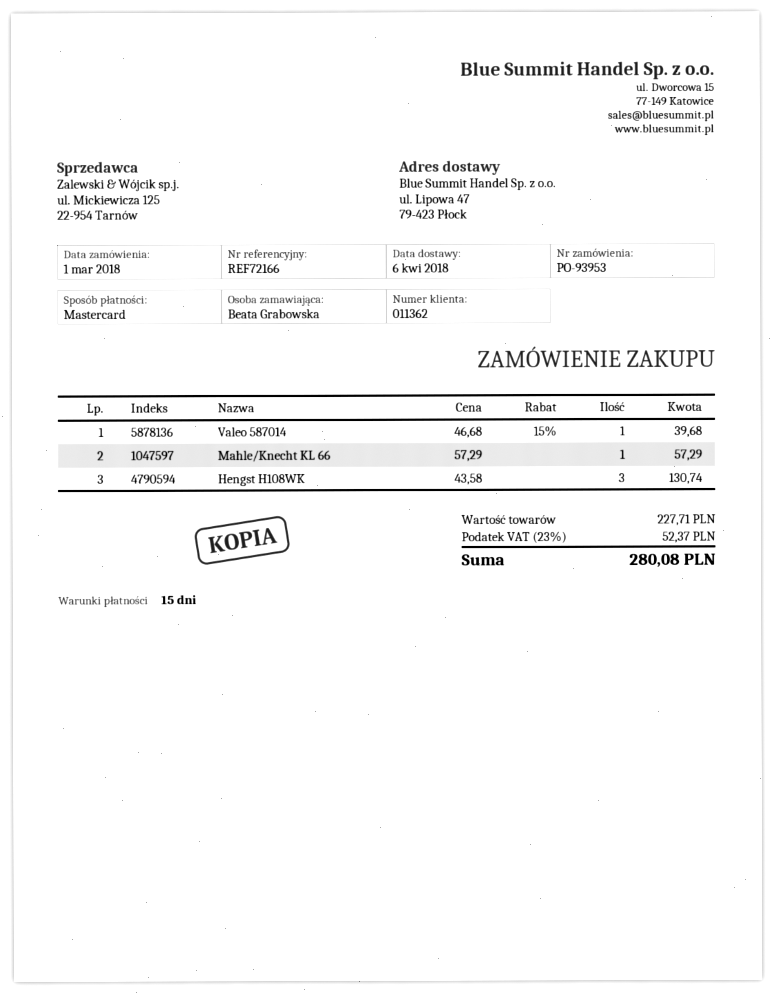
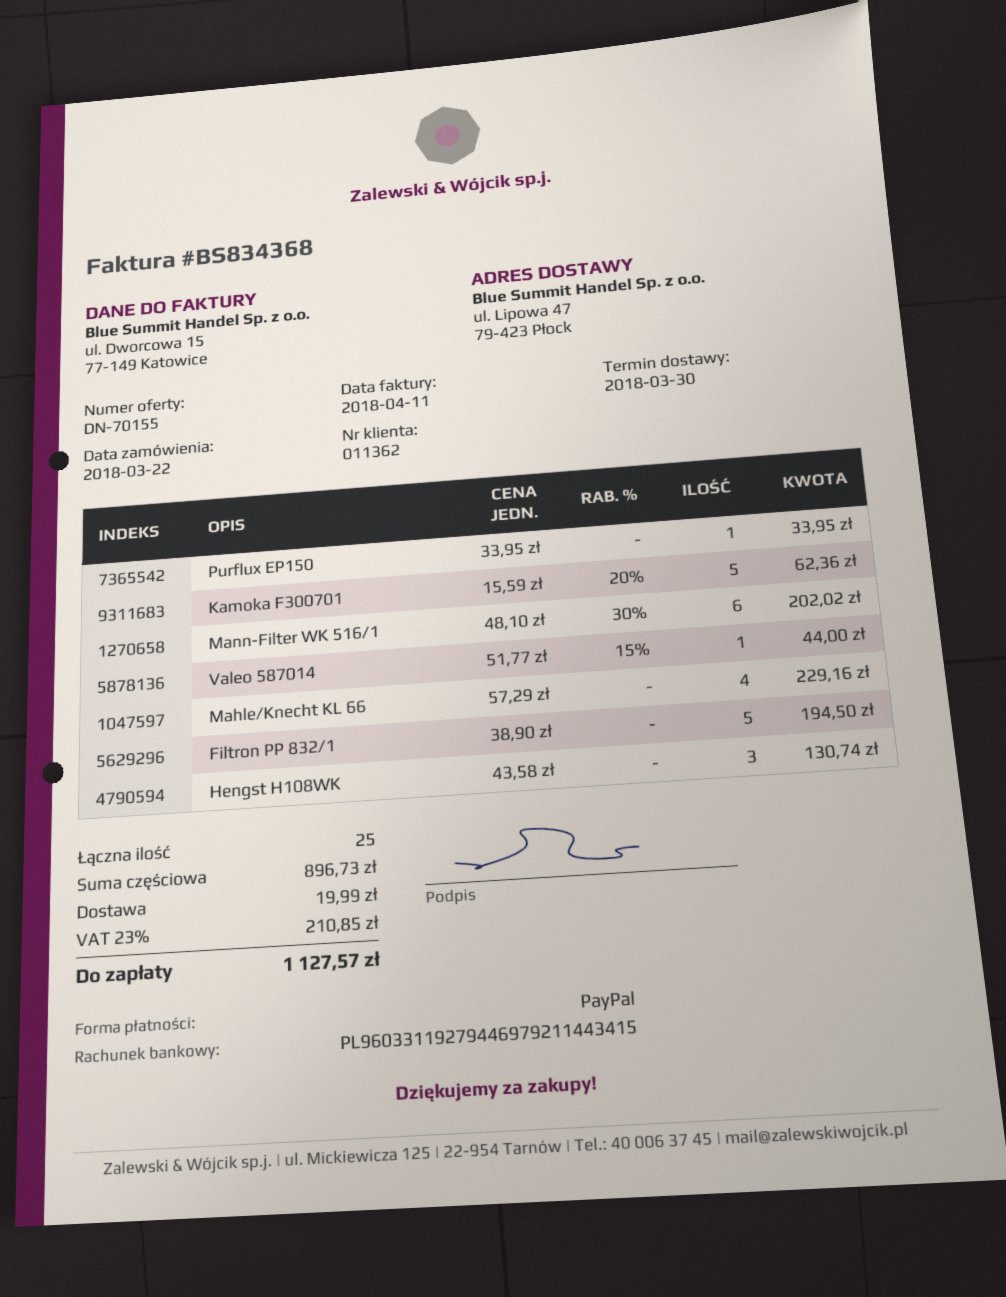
order date: 2018-03-01 -> 2018-03-22
delivery date: 2018-04-06 -> 2018-03-30
payment method: Mastercard -> PayPal
Valeo 587014: 1 x 46.68 - 15% = 39.68 -> 1 x 51.77 - 15% = 44.00
Mahle/Knecht KL 66: 1 x 57.29 = 57.29 -> 4 x 57.29 = 229.16
Purflux EP150: none -> 1 x 33.95 = 33.95
Kamoka F300701: none -> 5 x 15.59 - 20% = 62.36
Mann-Filter WK 516/1: none -> 6 x 48.10 - 30% = 202.02
Filtron PP 832/1: none -> 5 x 38.90 = 194.50
subtotal: 227.71 -> 896.73
shipping: none -> 19.99
tax: 23% = 52.37 -> 23% = 210.85
total: 280.08 -> 1127.57

